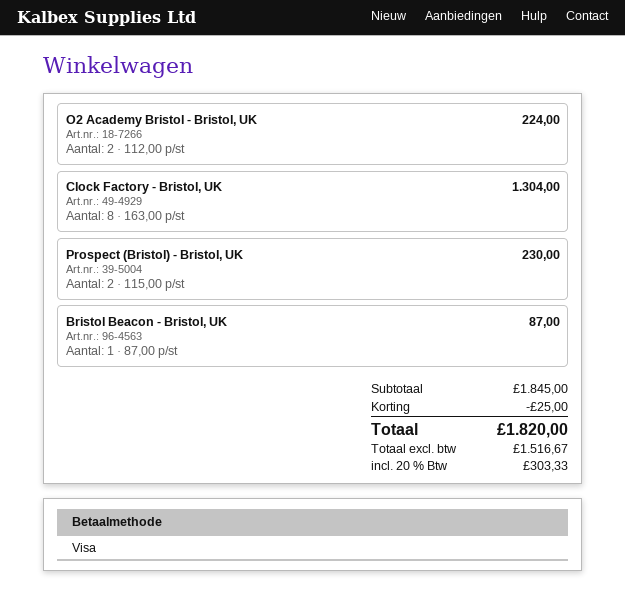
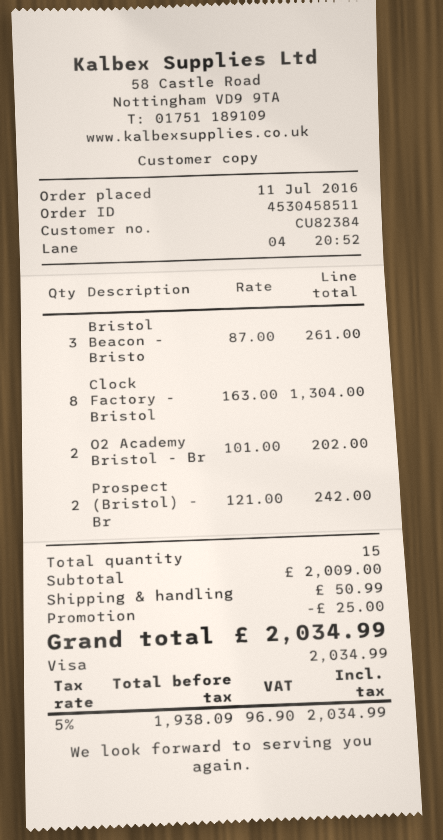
O2 Academy Bristol - Bristol, UK: 2 x 112.00 = 224.00 -> 2 x 101.00 = 202.00
Prospect (Bristol) - Bristol, UK: 2 x 115.00 = 230.00 -> 2 x 121.00 = 242.00
Bristol Beacon - Bristol, UK: 1 x 87.00 = 87.00 -> 3 x 87.00 = 261.00
subtotal: 1845.00 -> 2009.00
shipping: none -> 50.99
net: 1516.67 -> 1938.09
tax: 20% = 303.33 -> 5% = 96.90
total: 1820.00 -> 2034.99

